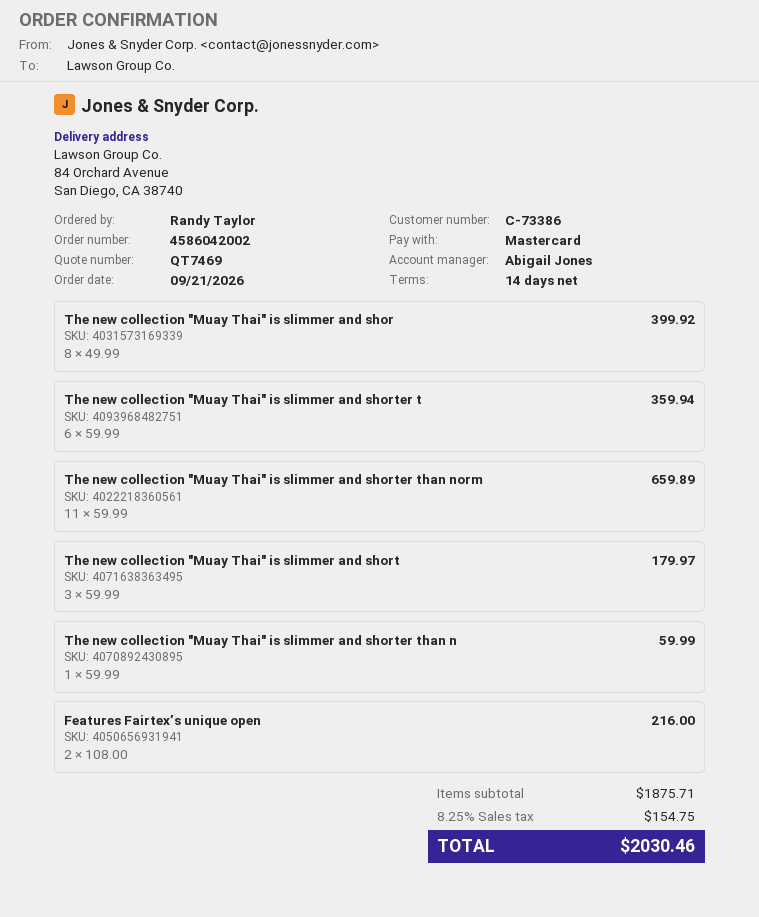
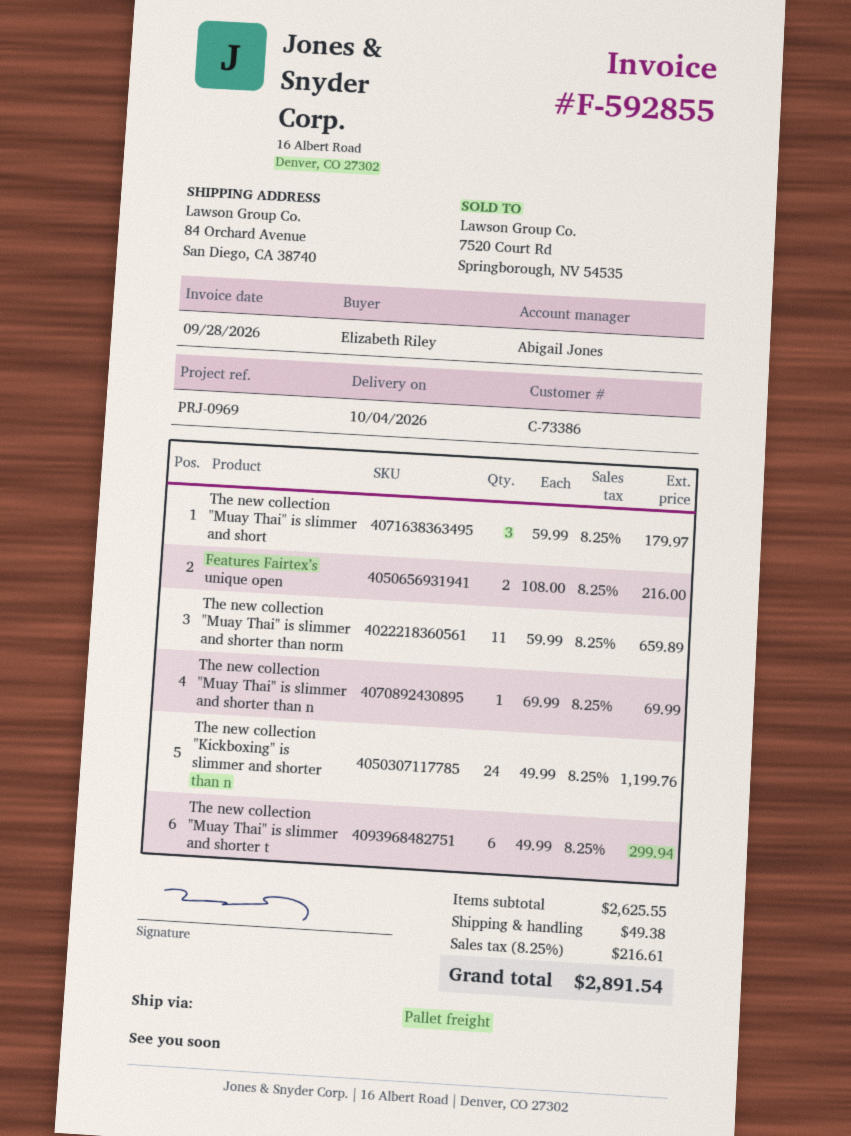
ordered by: Randy Taylor -> Elizabeth Riley
The new collection "Muay Thai" is slimmer and shor: 8 x 49.99 = 399.92 -> none
The new collection "Muay Thai" is slimmer and shorter t: 6 x 59.99 = 359.94 -> 6 x 49.99 = 299.94
The new collection "Muay Thai" is slimmer and shorter than n: 1 x 59.99 = 59.99 -> 1 x 69.99 = 69.99
The new collection "Kickboxing" is slimmer and shorter than n: none -> 24 x 49.99 = 1199.76
subtotal: 1875.71 -> 2625.55
shipping: none -> 49.38
tax: 8.25% = 154.75 -> 8.25% = 216.61
total: 2030.46 -> 2891.54

